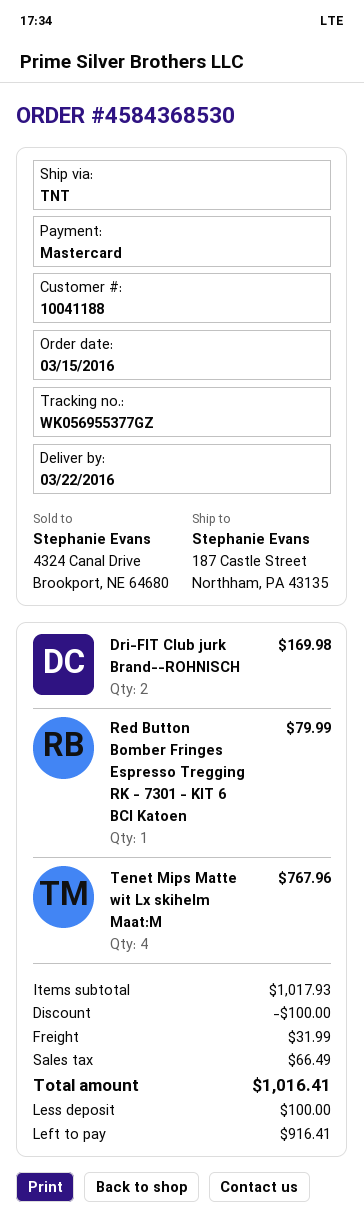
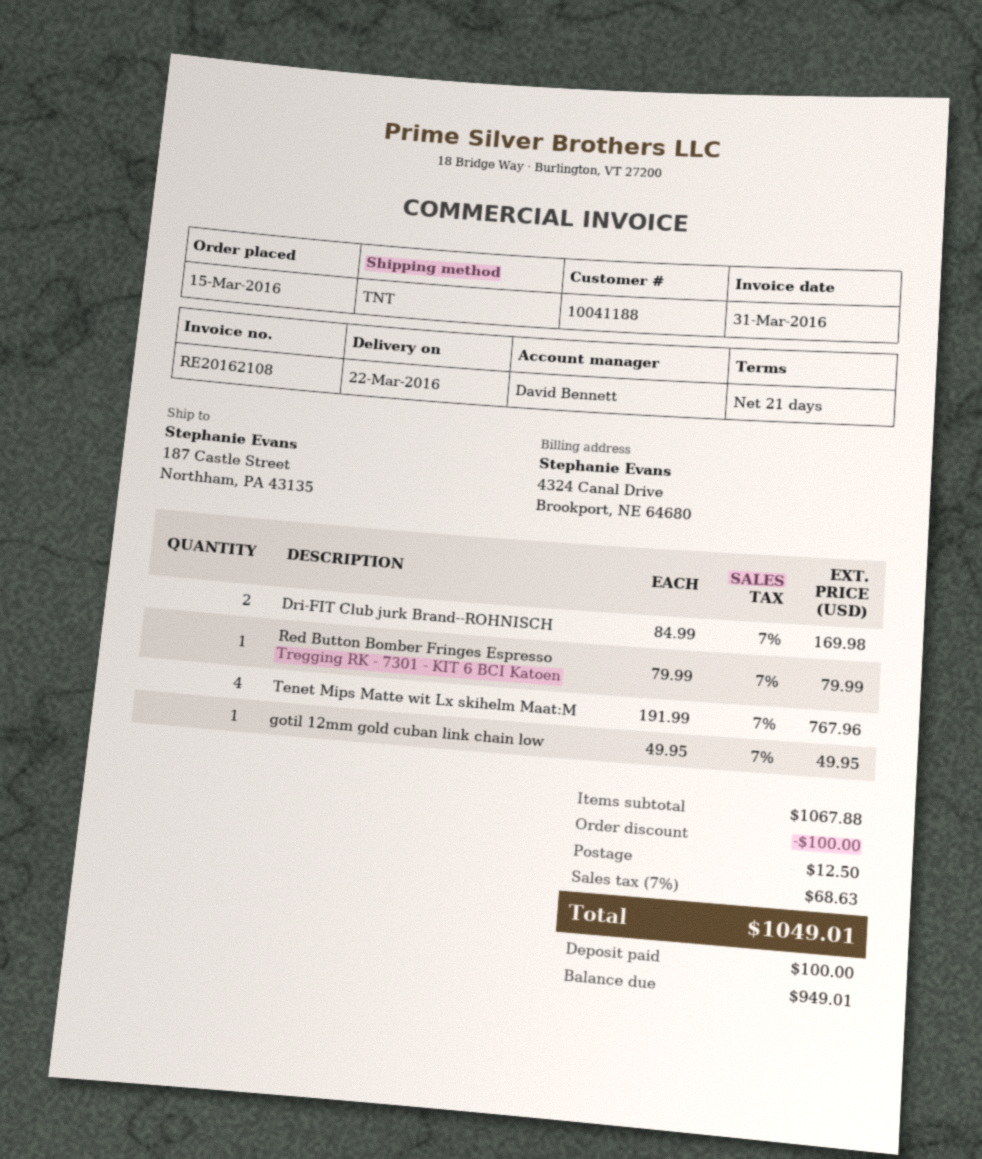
gotil 12mm gold cuban link chain low: none -> 1 for 49.95
subtotal: 1017.93 -> 1067.88
shipping: 31.99 -> 12.50
tax: 66.49 -> 68.63
total: 1016.41 -> 1049.01
balance: 916.41 -> 949.01

